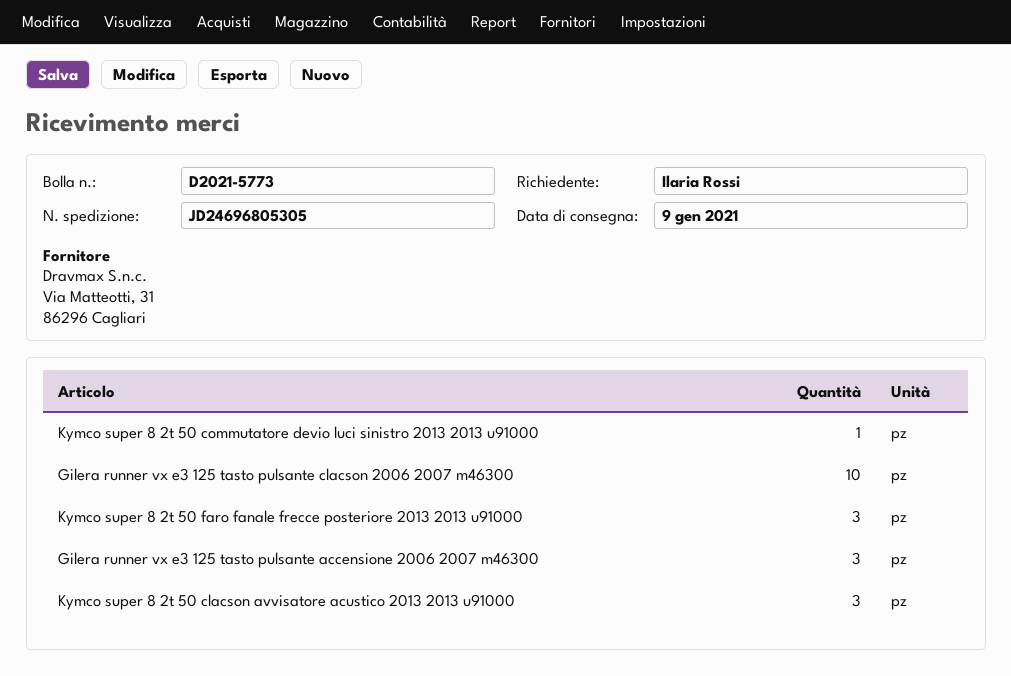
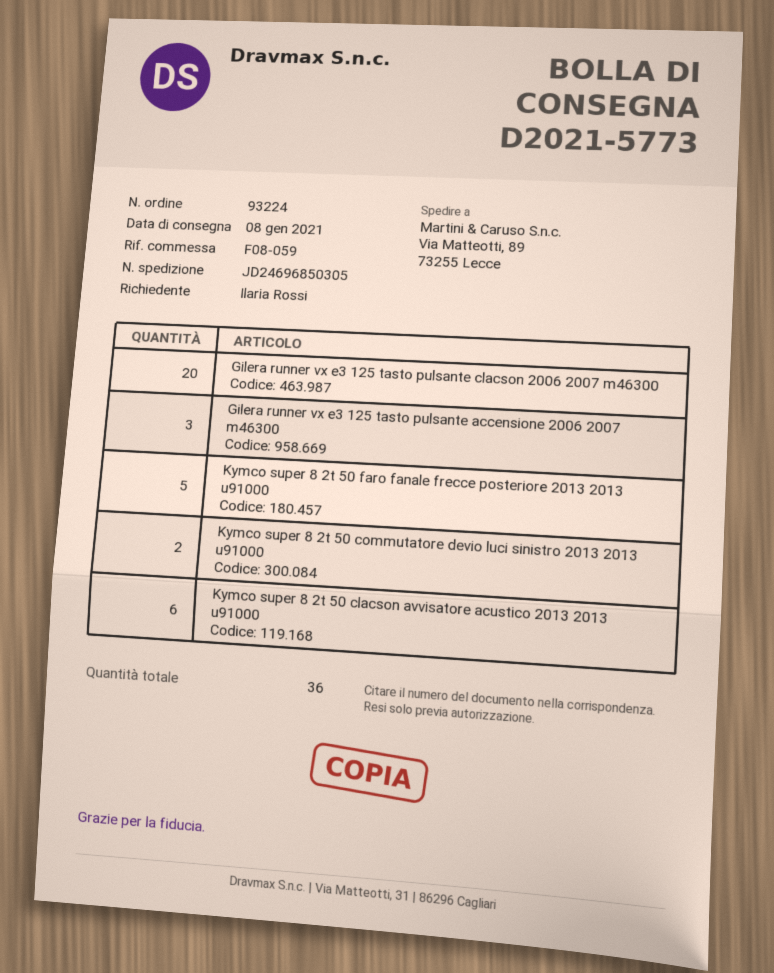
delivery date: 2021-01-09 -> 2021-01-08
tracking number: JD24696805305 -> JD24696850305
Kymco super 8 2t 50 commutatore devio luci sinistro 2013 2013 u91000: 1 -> 2
Gilera runner vx e3 125 tasto pulsante clacson 2006 2007 m46300: 10 -> 20
Kymco super 8 2t 50 faro fanale frecce posteriore 2013 2013 u91000: 3 -> 5
Kymco super 8 2t 50 clacson avvisatore acustico 2013 2013 u91000: 3 -> 6

